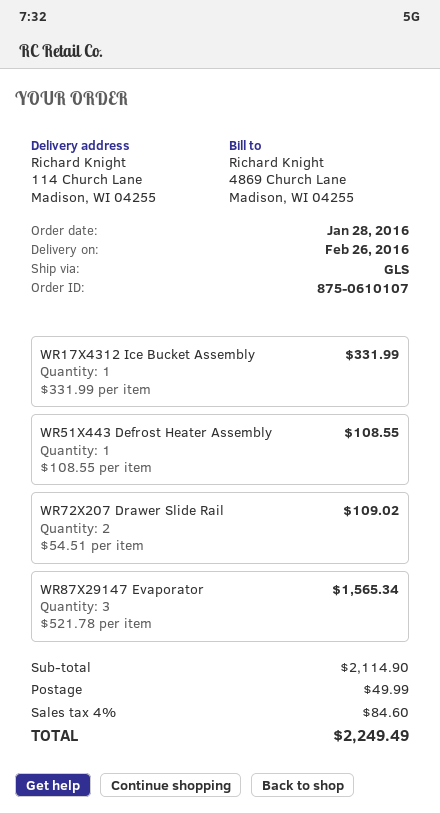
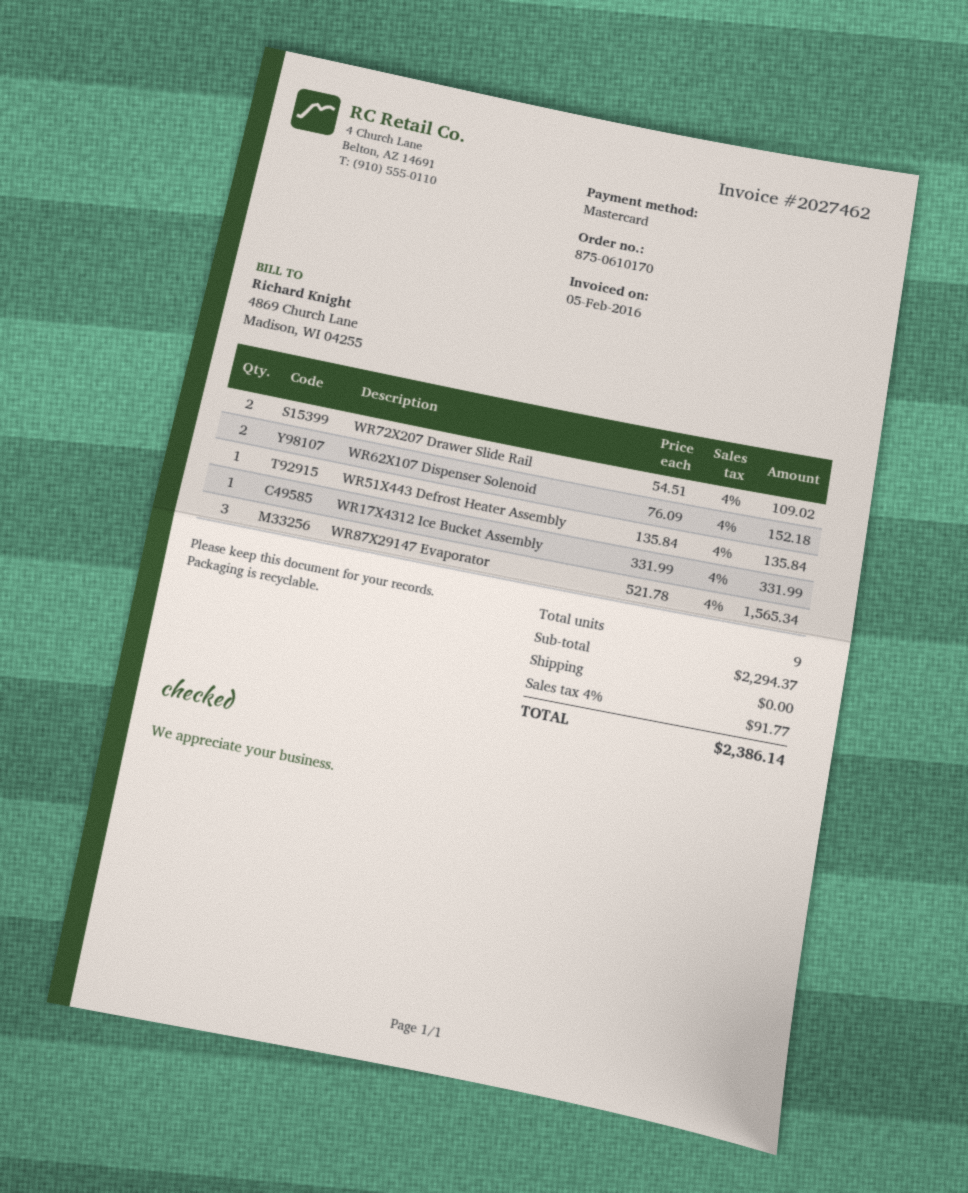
order number: 875-0610107 -> 875-0610170
WR51X443 Defrost Heater Assembly: 1 x 108.55 = 108.55 -> 1 x 135.84 = 135.84
WR62X107 Dispenser Solenoid: none -> 2 x 76.09 = 152.18
subtotal: 2114.90 -> 2294.37
shipping: 49.99 -> 0.00
tax: 4% = 84.60 -> 4% = 91.77
total: 2249.49 -> 2386.14

